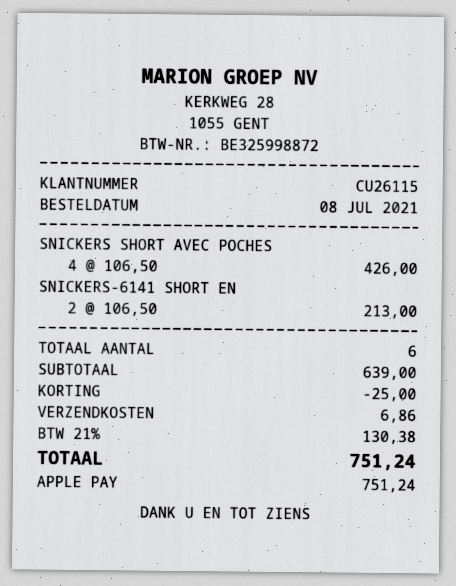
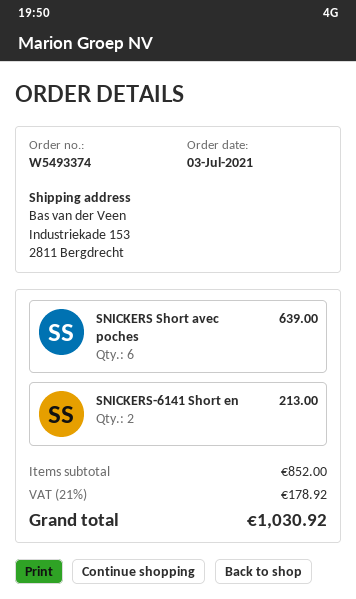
order date: 2021-07-08 -> 2021-07-03
SNICKERS SHORT AVEC POCHES: 4 for 426.00 -> 6 for 639.00
subtotal: 639.00 -> 852.00
discount: 25.00 -> none
shipping: 6.86 -> none
tax: 21% = 130.38 -> 21% = 178.92
total: 751.24 -> 1030.92

